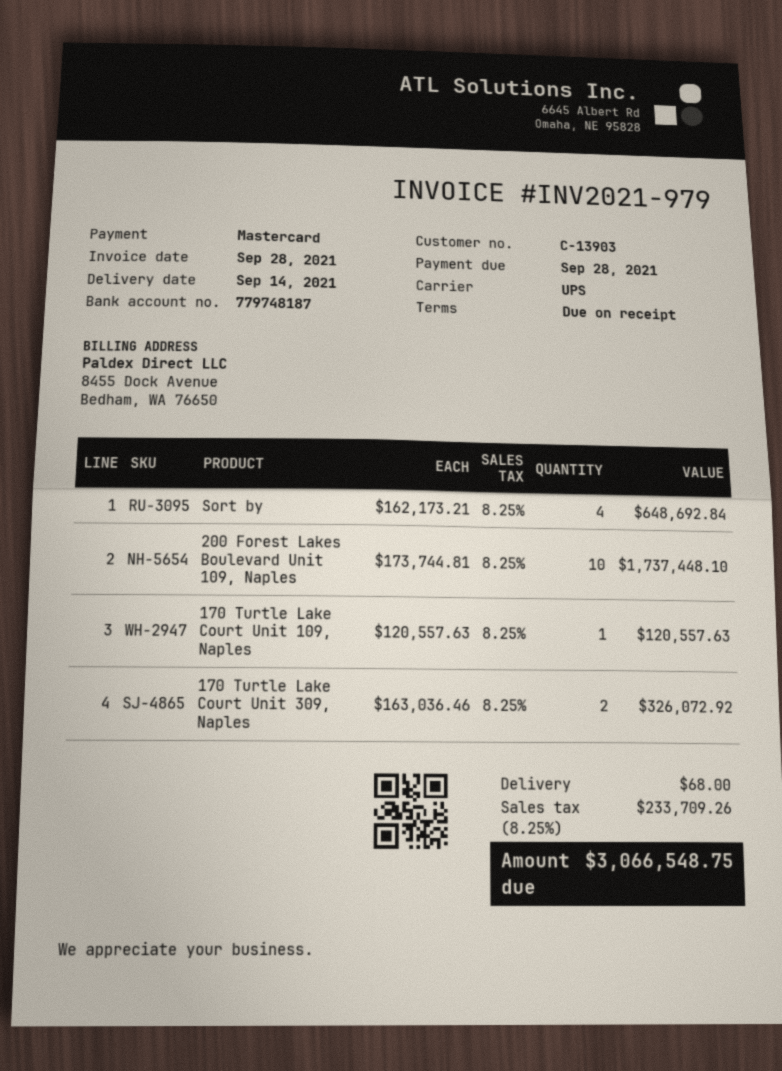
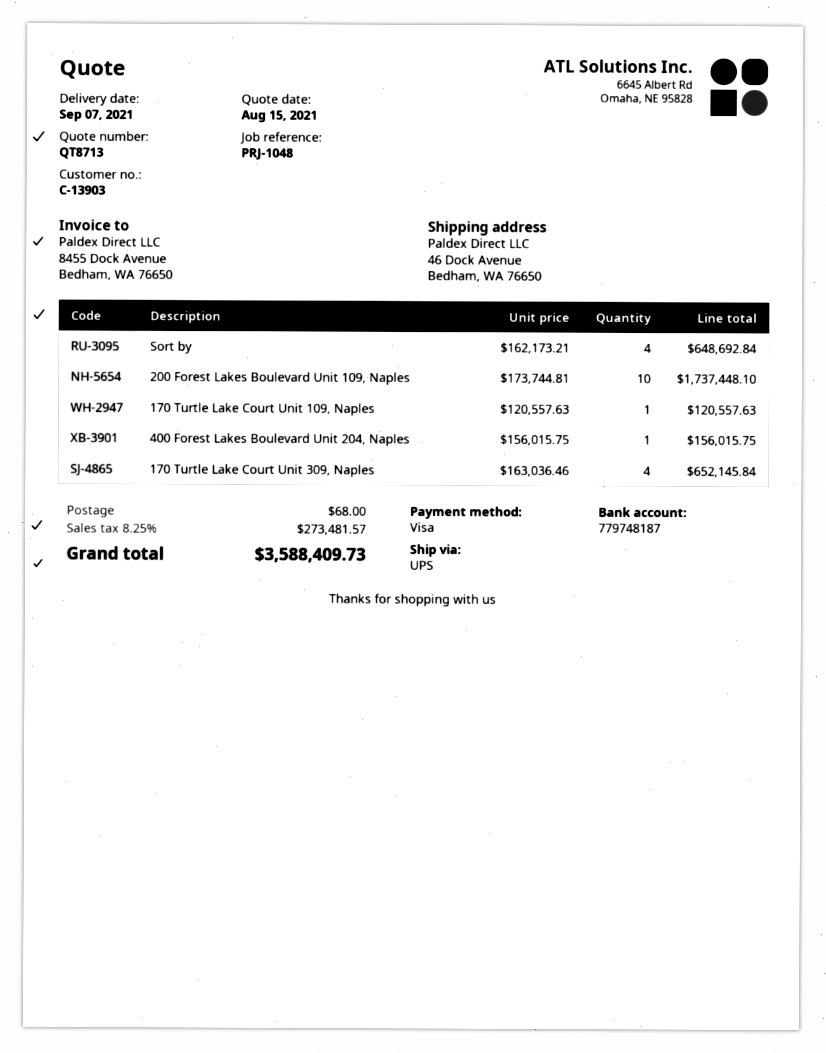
delivery date: 2021-09-14 -> 2021-09-07
payment method: Mastercard -> Visa
170 Turtle Lake Court Unit 309, Naples: 2 x 163036.46 = 326072.92 -> 4 x 163036.46 = 652145.84
400 Forest Lakes Boulevard Unit 204, Naples: none -> 1 x 156015.75 = 156015.75
tax: 8.25% = 233709.26 -> 8.25% = 273481.57
total: 3066548.75 -> 3588409.73

